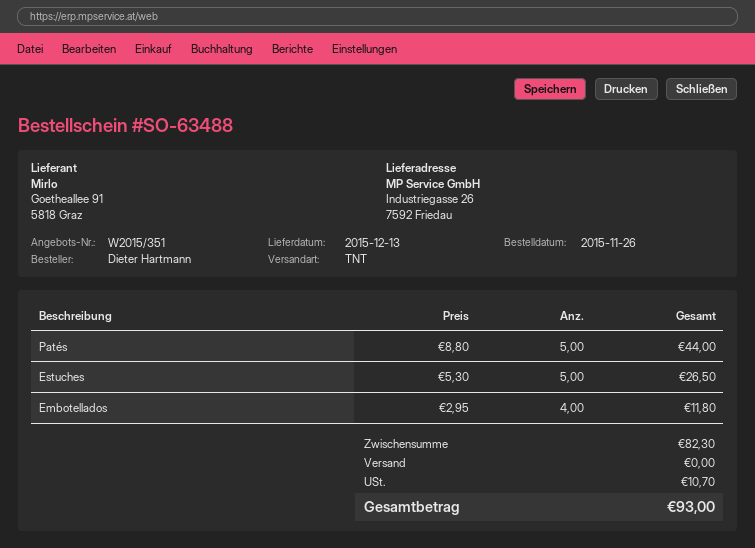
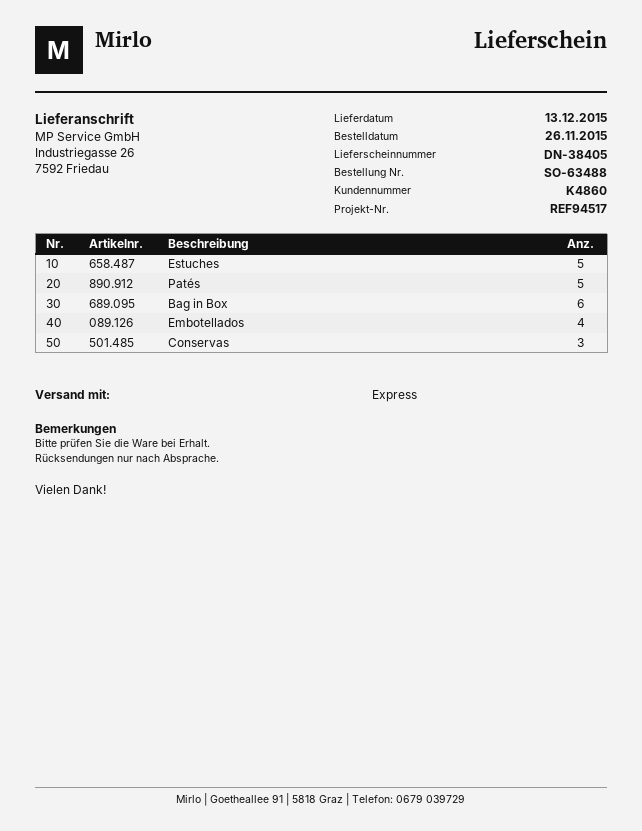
shipping method: TNT -> express
Bag in Box: none -> 6
Conservas: none -> 3

